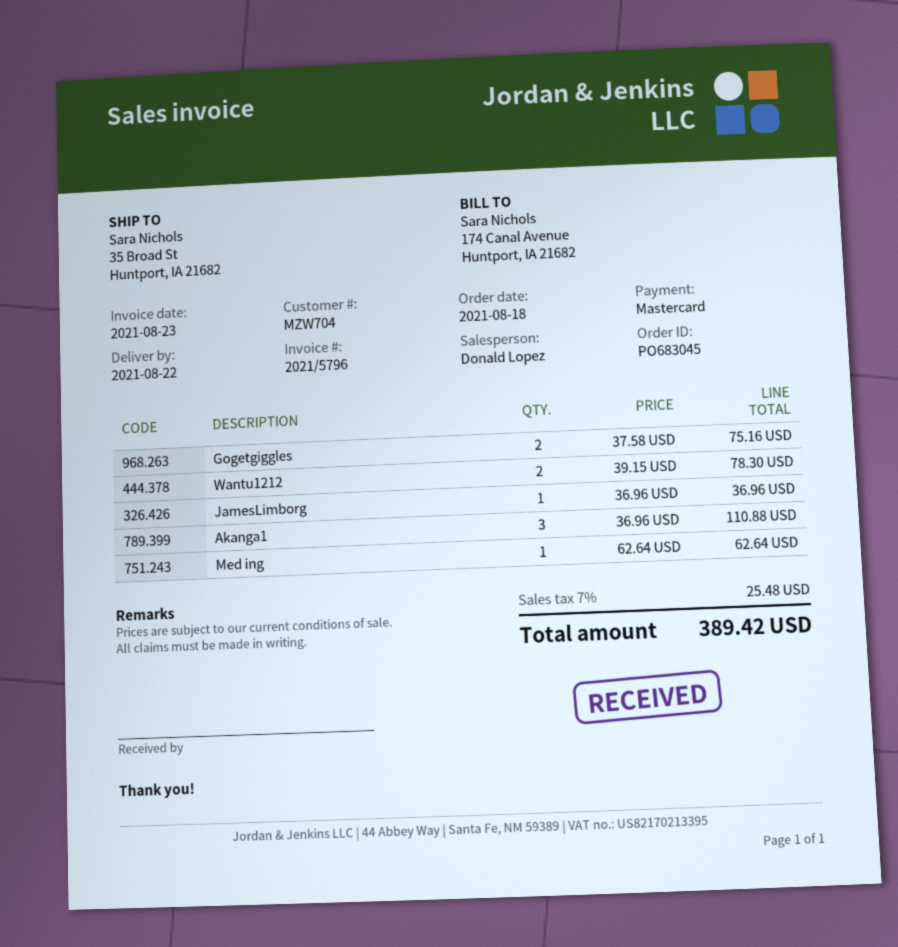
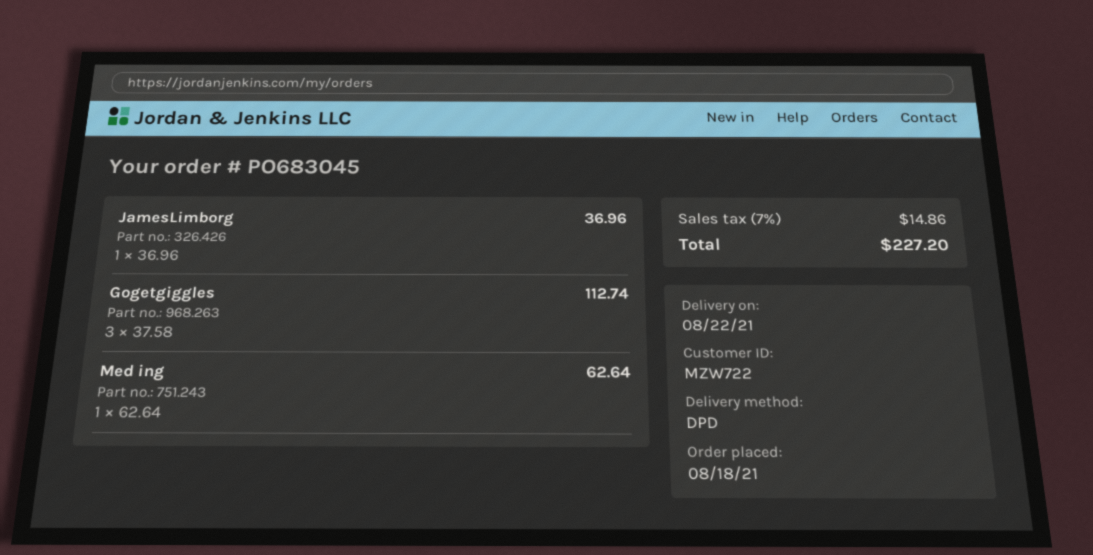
customer number: MZW704 -> MZW722
Gogetgiggles: 2 x 37.58 = 75.16 -> 3 x 37.58 = 112.74
Wantu1212: 2 x 39.15 = 78.30 -> none
Akanga1: 3 x 36.96 = 110.88 -> none
tax: 7% = 25.48 -> 7% = 14.86
total: 389.42 -> 227.20

